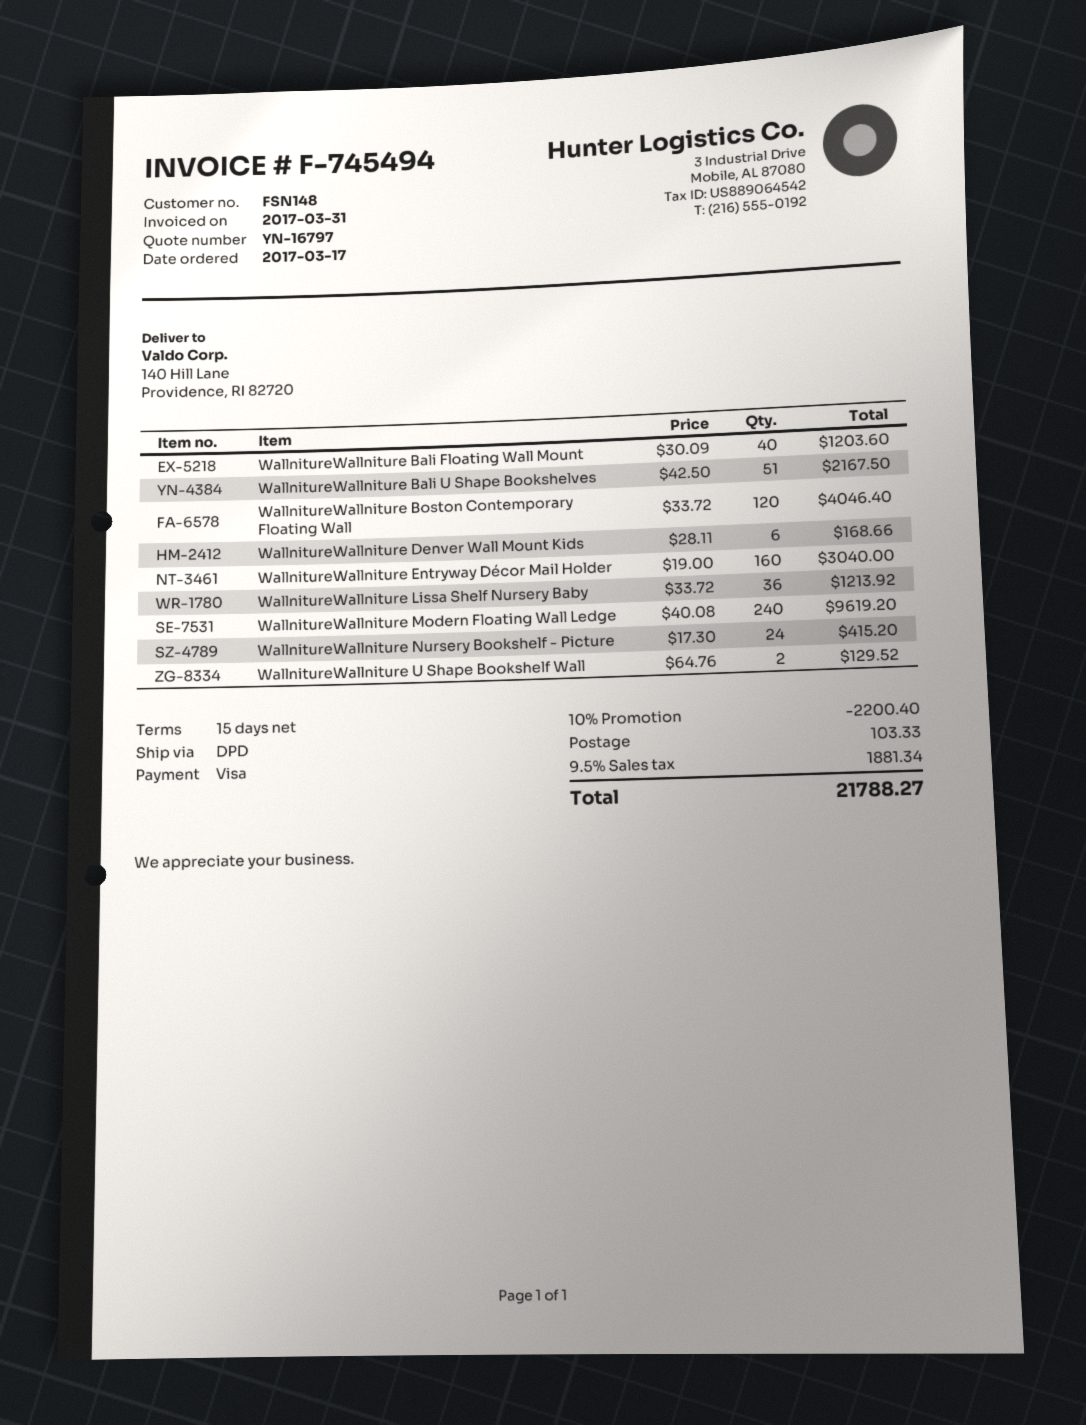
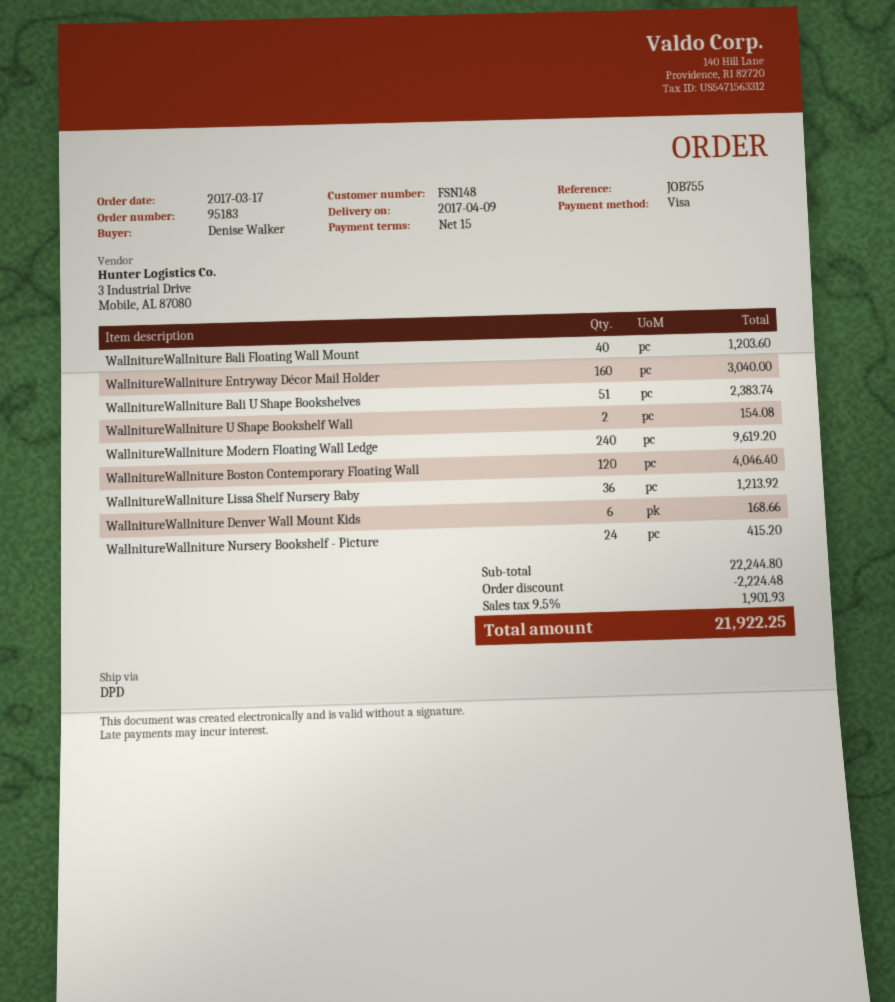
WallnitureWallniture Bali U Shape Bookshelves: 51 for 2167.50 -> 51 for 2383.74
WallnitureWallniture U Shape Bookshelf Wall: 2 for 129.52 -> 2 for 154.08
discount: 2200.40 -> 2224.48
shipping: 103.33 -> none
tax: 9.5% = 1881.34 -> 9.5% = 1901.93
total: 21788.27 -> 21922.25

